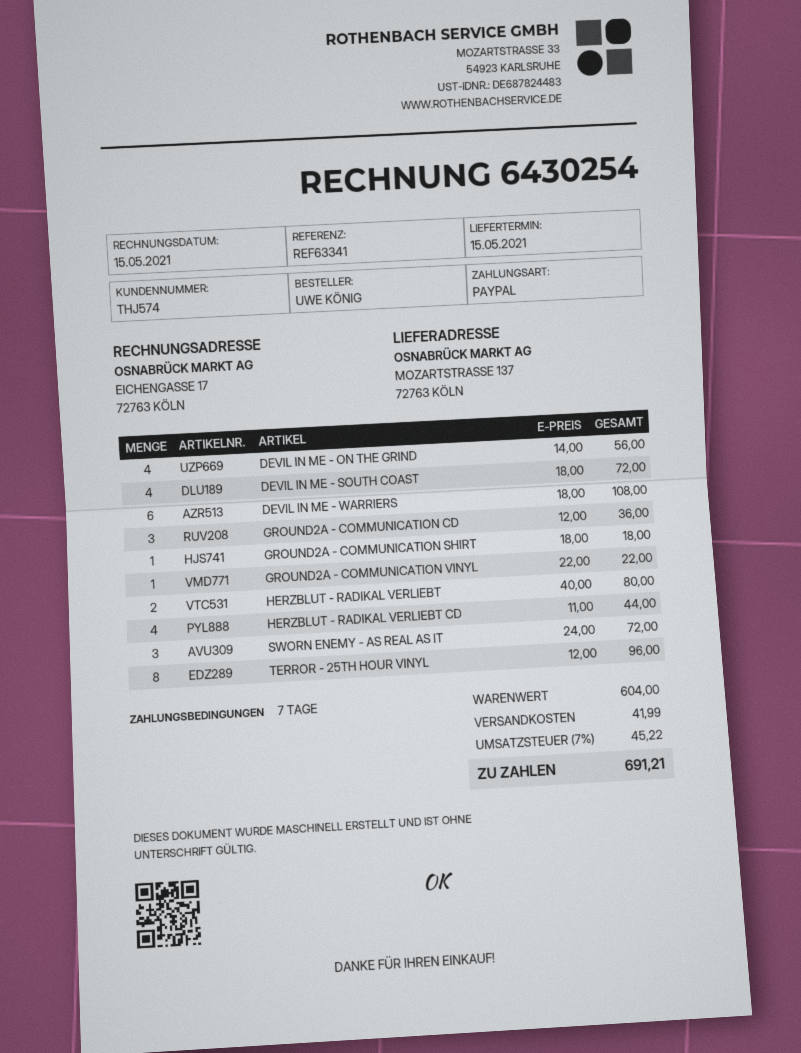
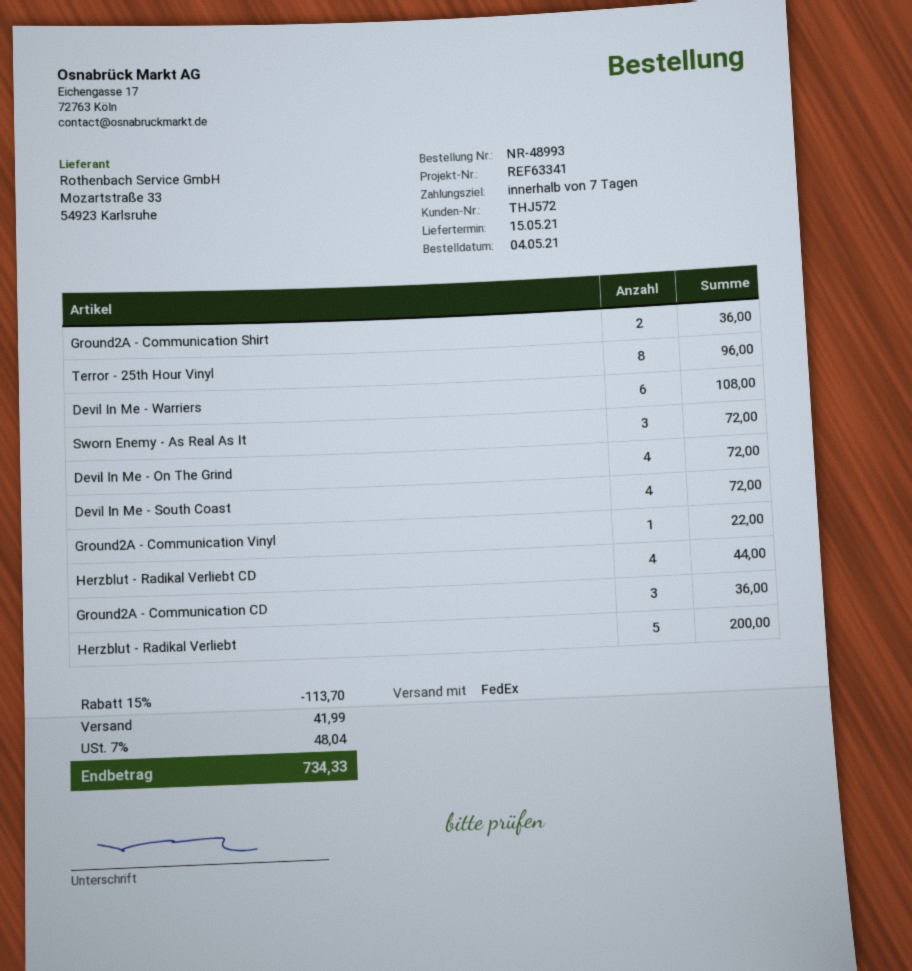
customer number: THJ574 -> THJ572
DEVIL IN ME - ON THE GRIND: 4 for 56.00 -> 4 for 72.00
GROUND2A - COMMUNICATION SHIRT: 1 for 18.00 -> 2 for 36.00
HERZBLUT - RADIKAL VERLIEBT: 2 for 80.00 -> 5 for 200.00
discount: none -> 15% = 113.70
tax: 7% = 45.22 -> 7% = 48.04
total: 691.21 -> 734.33

